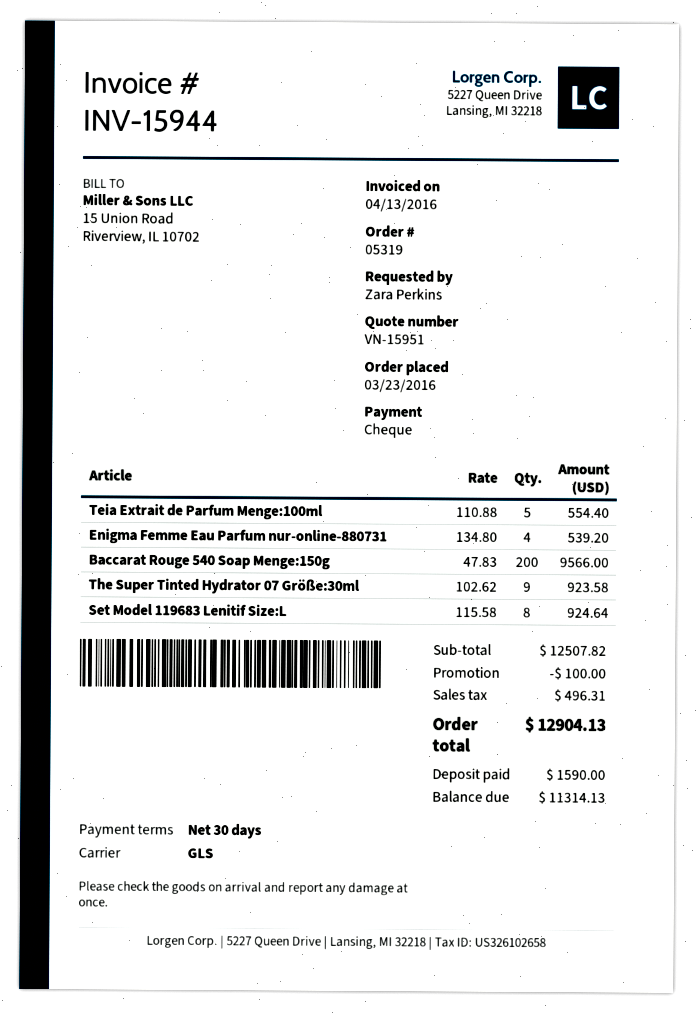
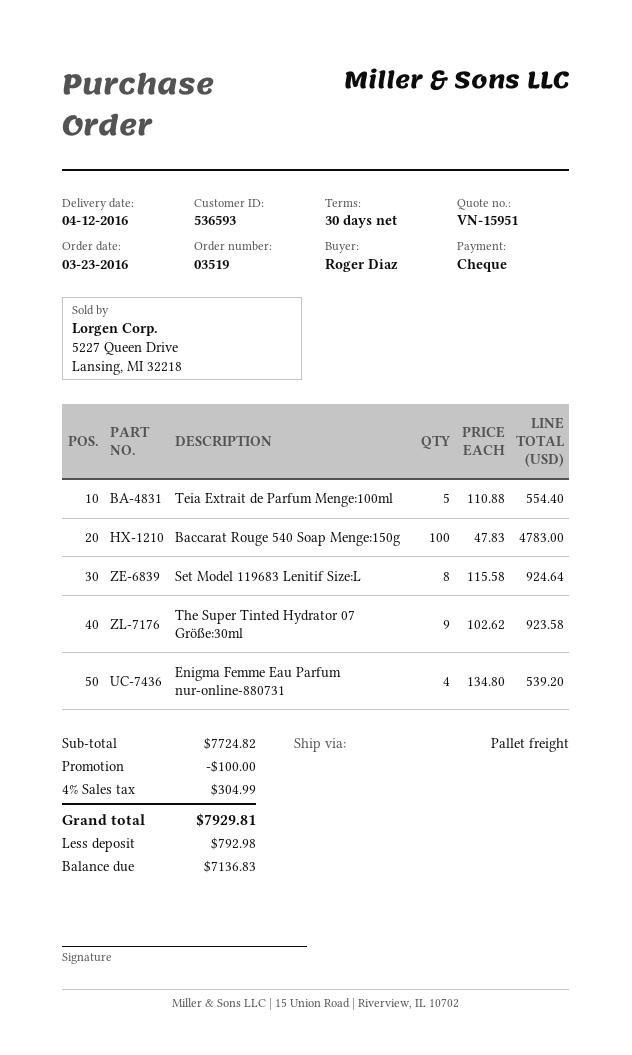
order number: 05319 -> 03519
ordered by: Zara Perkins -> Roger Diaz
shipping method: GLS -> pallet freight
Baccarat Rouge 540 Soap Menge:150g: 200 x 47.83 = 9566.00 -> 100 x 47.83 = 4783.00
subtotal: 12507.82 -> 7724.82
tax: 496.31 -> 304.99
total: 12904.13 -> 7929.81
deposit: 1590.00 -> 792.98
balance: 11314.13 -> 7136.83

